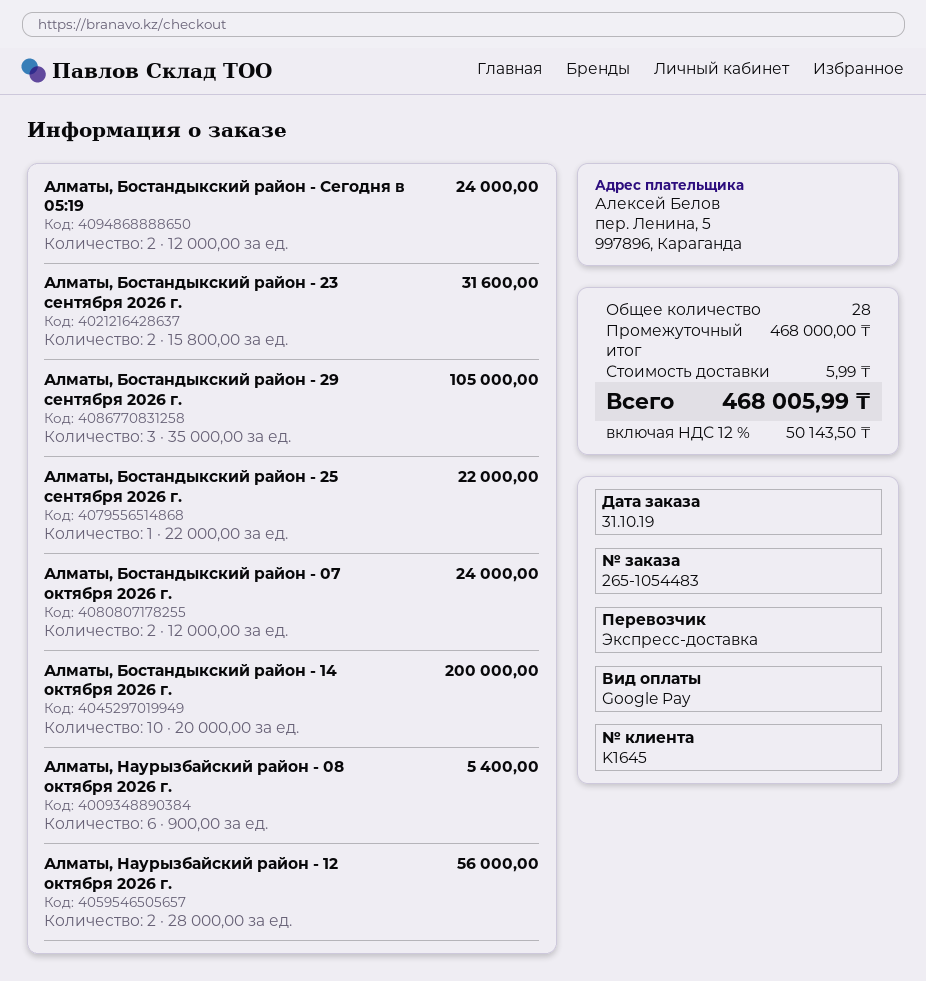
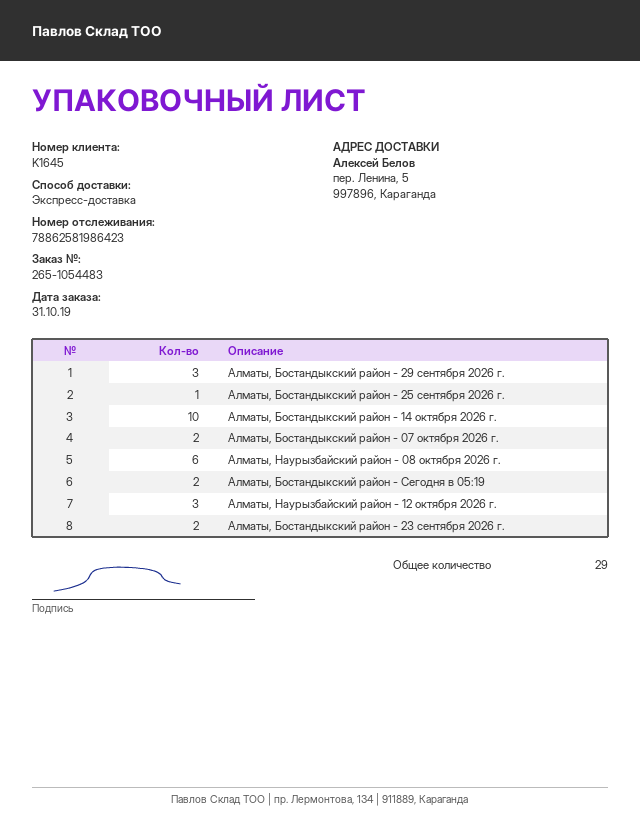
Алматы, Наурызбайский район - 12 октября 2026 г.: 2 -> 3
total quantity: 28 -> 29

